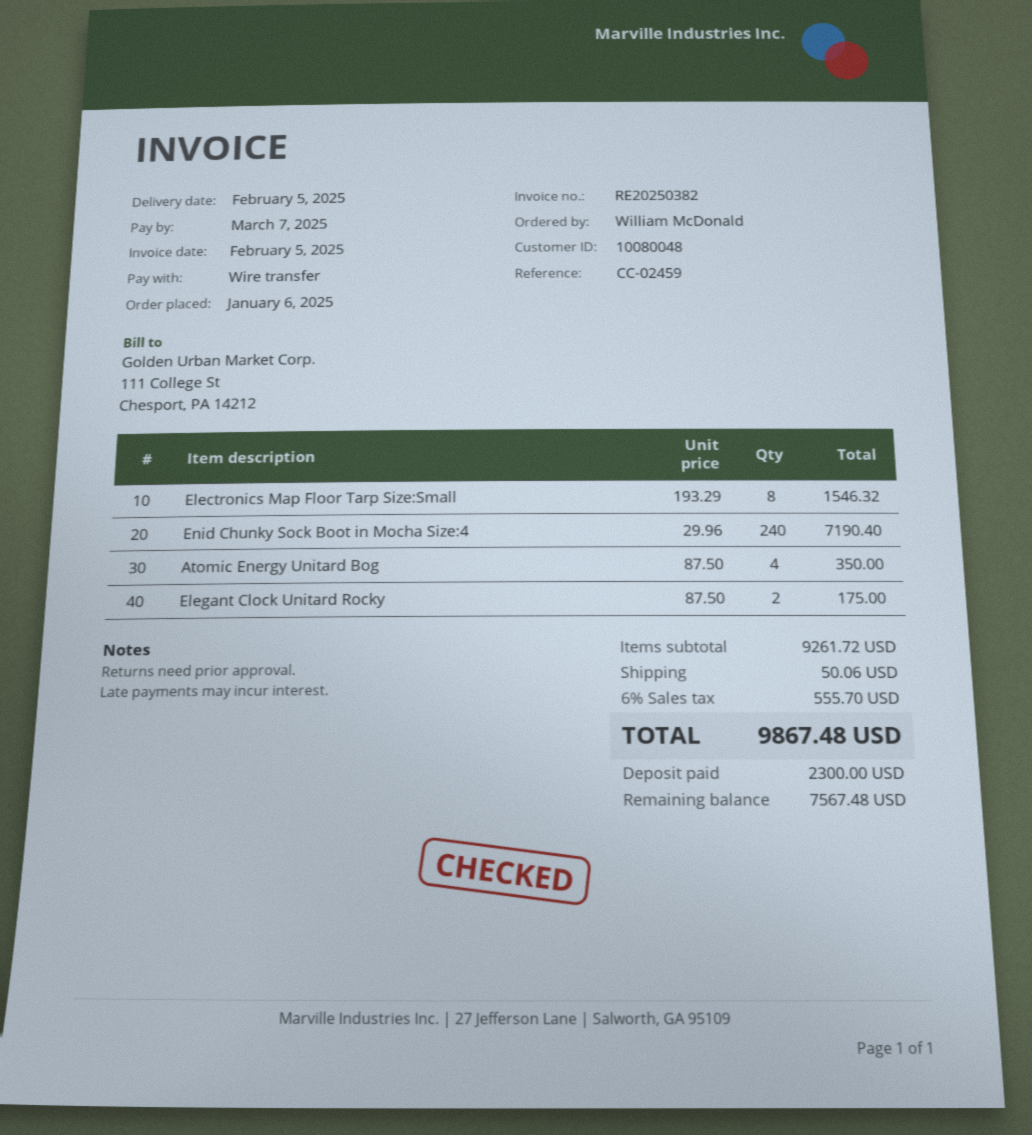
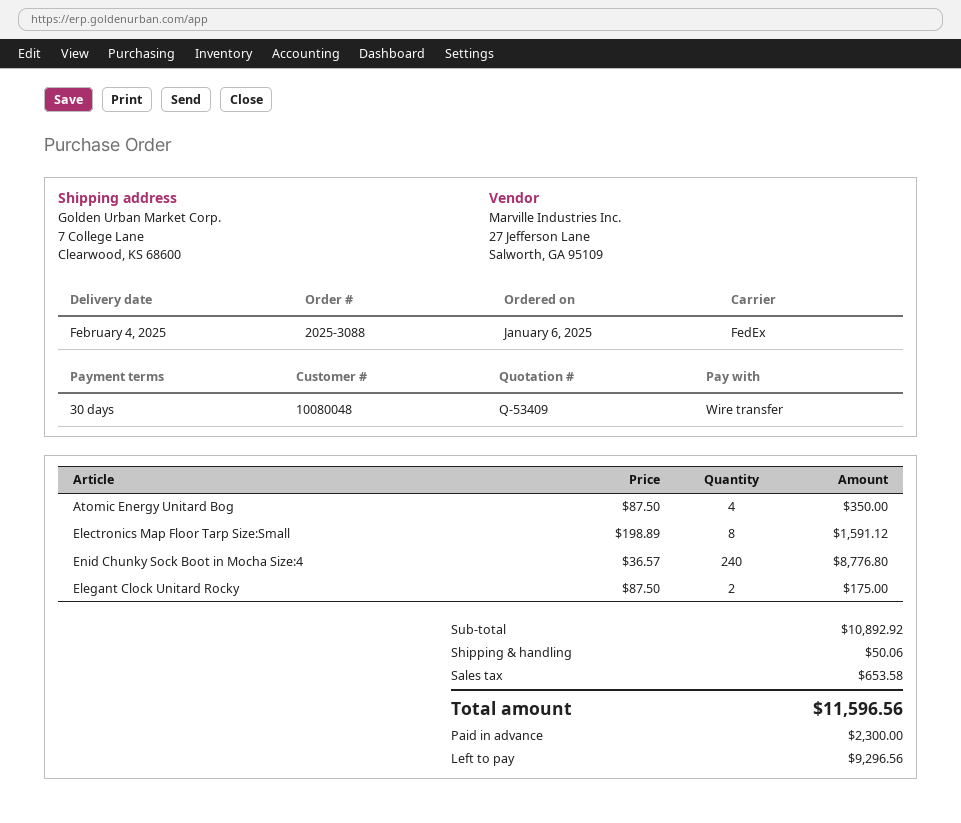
delivery date: 2025-02-05 -> 2025-02-04
Electronics Map Floor Tarp Size:Small: 8 x 193.29 = 1546.32 -> 8 x 198.89 = 1591.12
Enid Chunky Sock Boot in Mocha Size:4: 240 x 29.96 = 7190.40 -> 240 x 36.57 = 8776.80
subtotal: 9261.72 -> 10892.92
tax: 555.70 -> 653.58
total: 9867.48 -> 11596.56
balance: 7567.48 -> 9296.56

